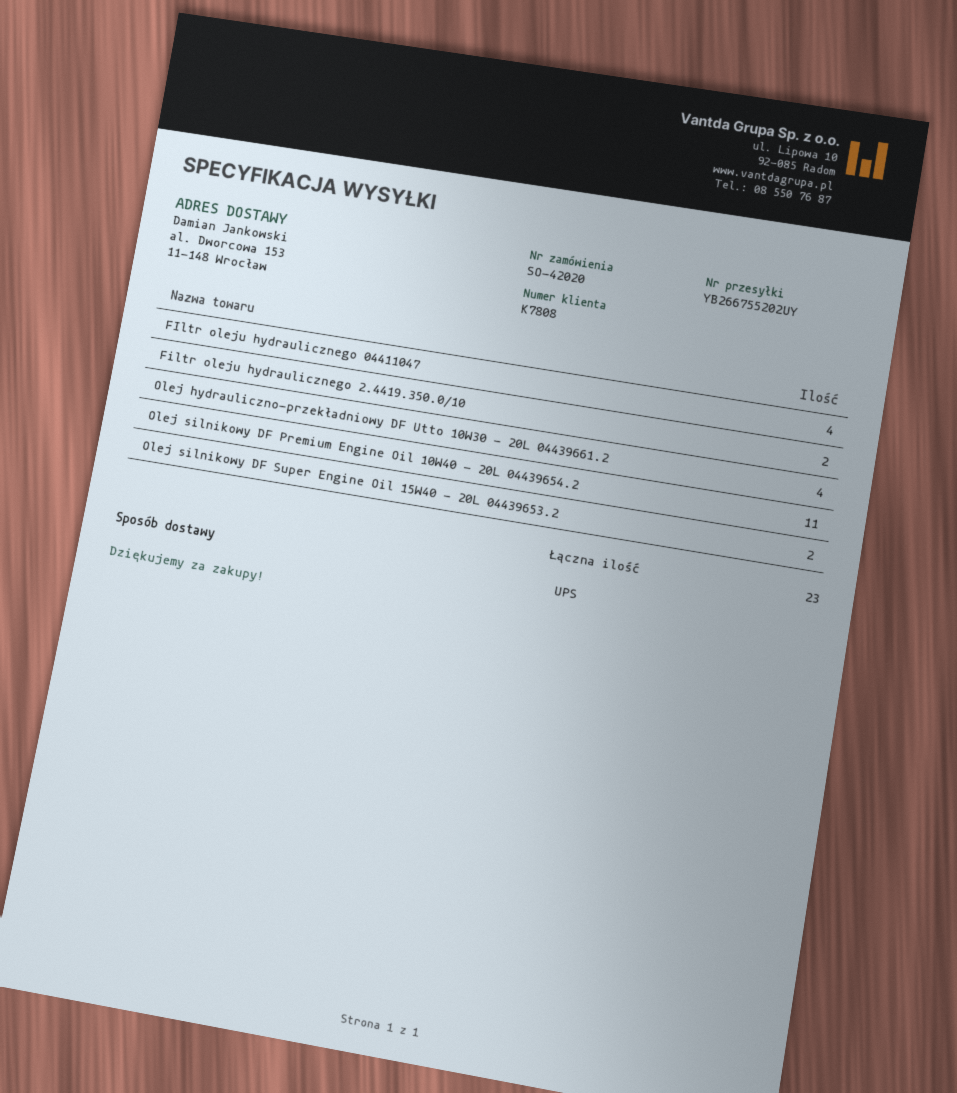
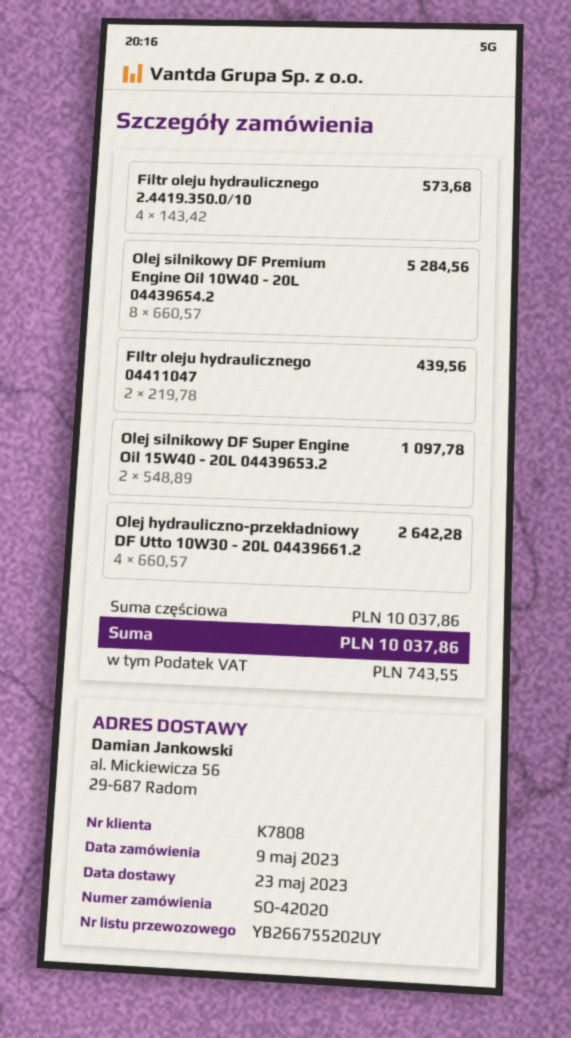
ship to: al. Dworcowa 153, 11-148 Wrocław -> al. Mickiewicza 56, 29-687 Radom
FIltr oleju hydraulicznego 04411047: 4 -> 2
Filtr oleju hydraulicznego 2.4419.350.0/10: 2 -> 4
Olej silnikowy DF Premium Engine Oil 10W40 - 20L 04439654.2: 11 -> 8

